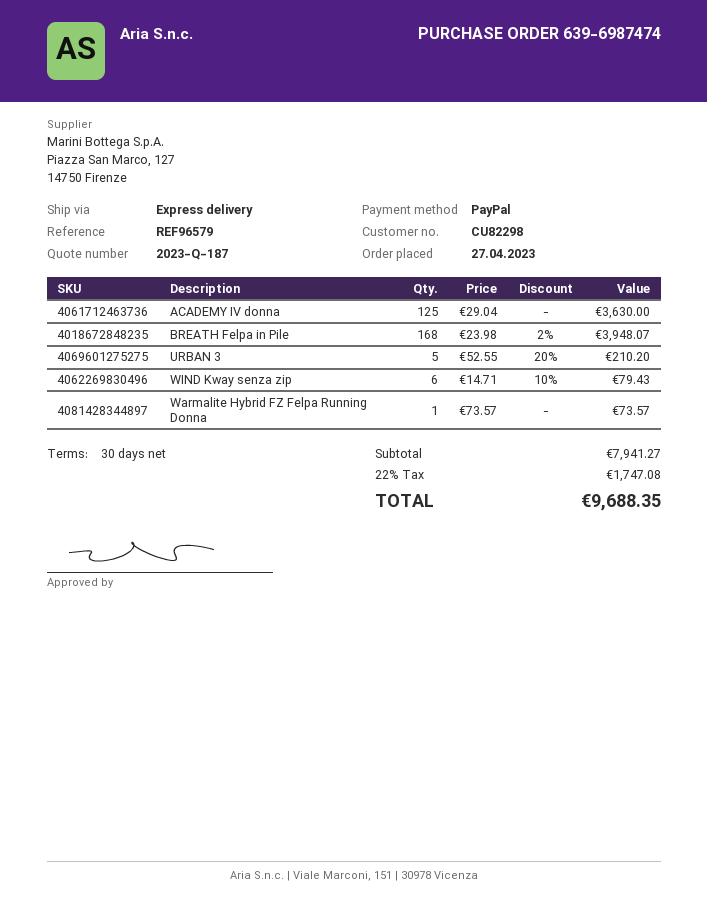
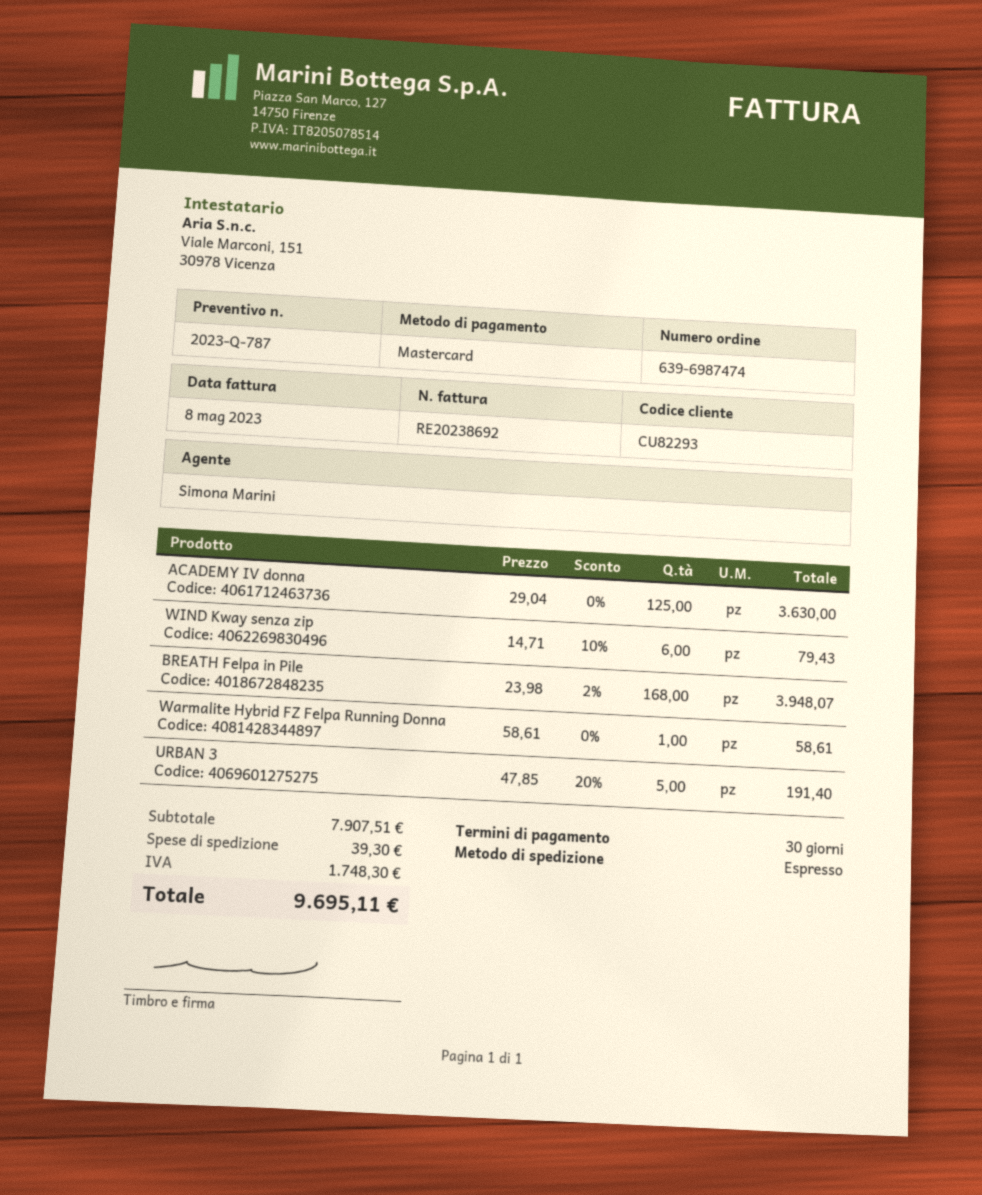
quote number: 2023-Q-187 -> 2023-Q-787
customer number: CU82298 -> CU82293
payment method: PayPal -> Mastercard
URBAN 3: 5 x 52.55 - 20% = 210.20 -> 5 x 47.85 - 20% = 191.40
Warmalite Hybrid FZ Felpa Running Donna: 1 x 73.57 = 73.57 -> 1 x 58.61 = 58.61
subtotal: 7941.27 -> 7907.51
shipping: none -> 39.30
tax: 1747.08 -> 1748.30
total: 9688.35 -> 9695.11

